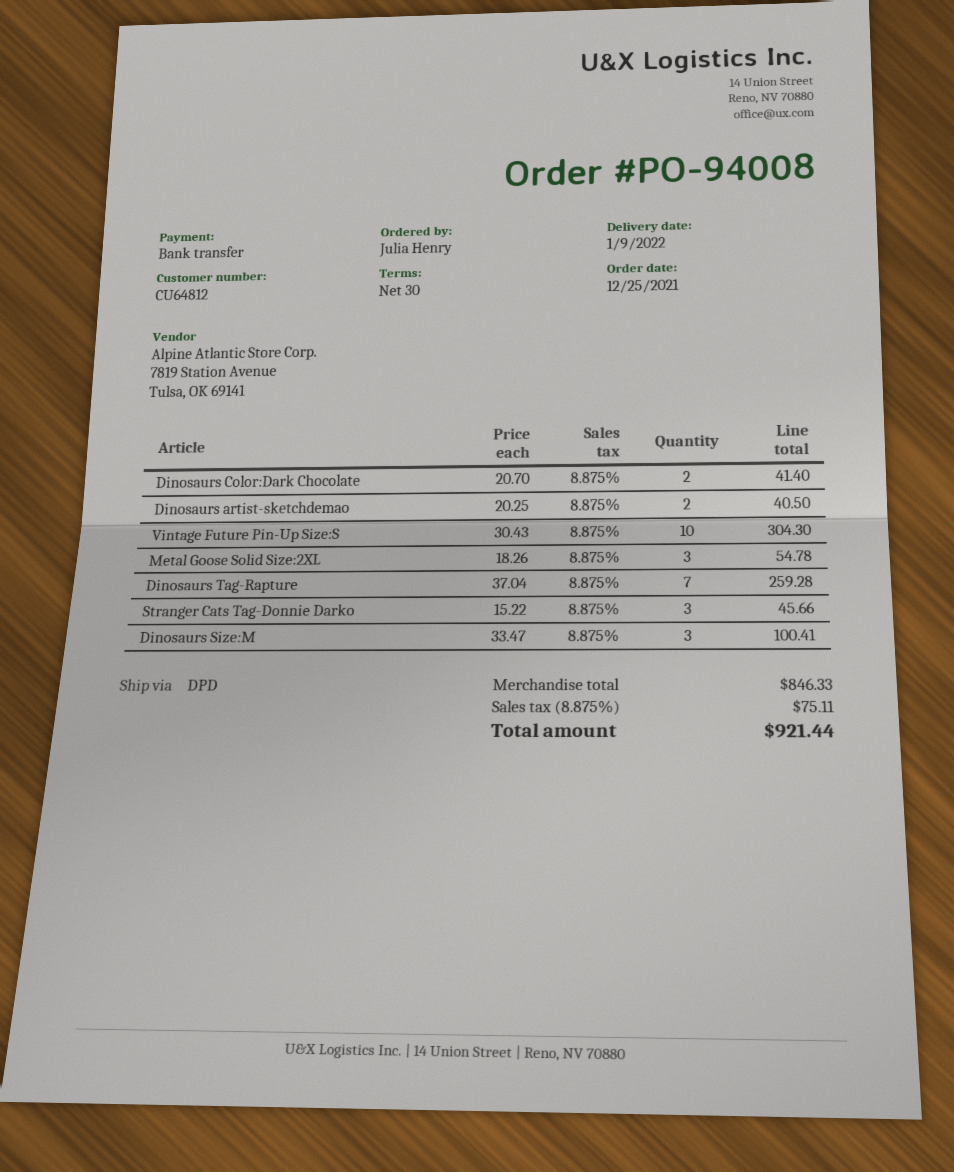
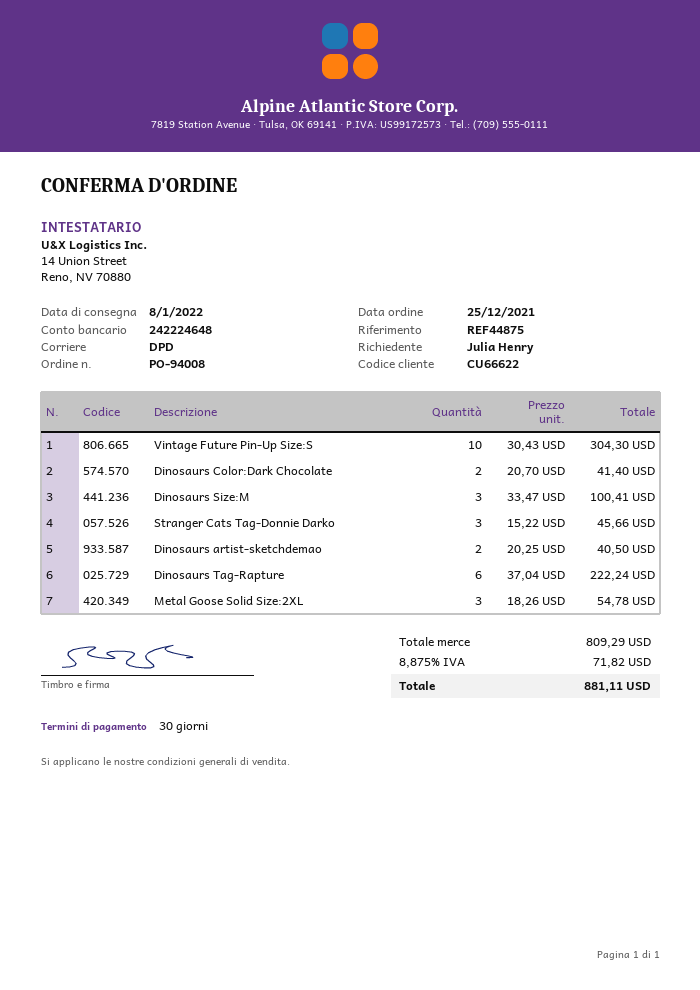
delivery date: 2022-01-09 -> 2022-01-08
customer number: CU64812 -> CU66622
Dinosaurs Tag-Rapture: 7 x 37.04 = 259.28 -> 6 x 37.04 = 222.24
subtotal: 846.33 -> 809.29
tax: 8.875% = 75.11 -> 8.875% = 71.82
total: 921.44 -> 881.11

